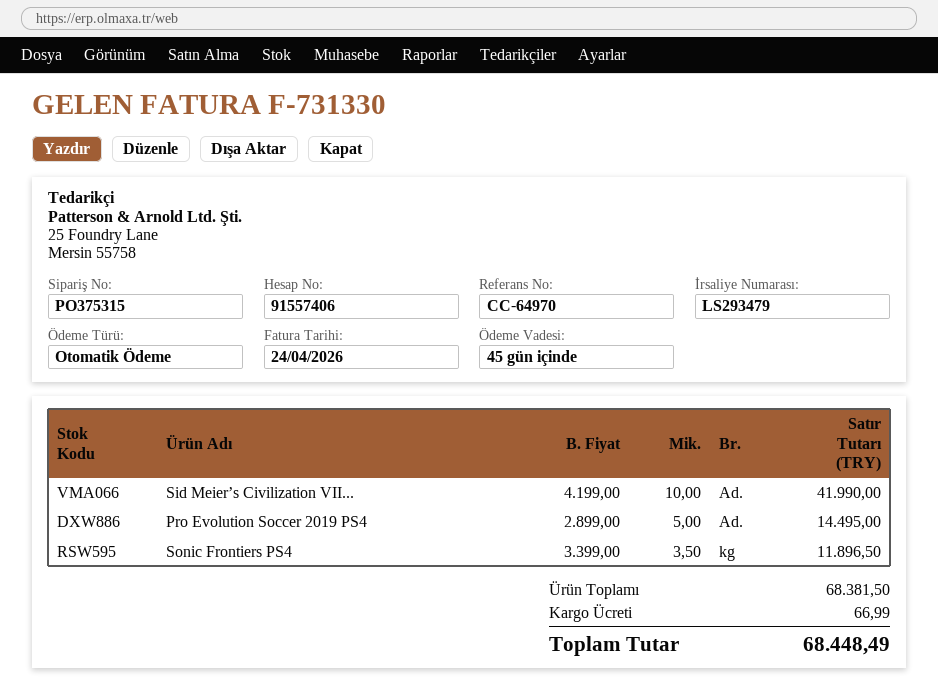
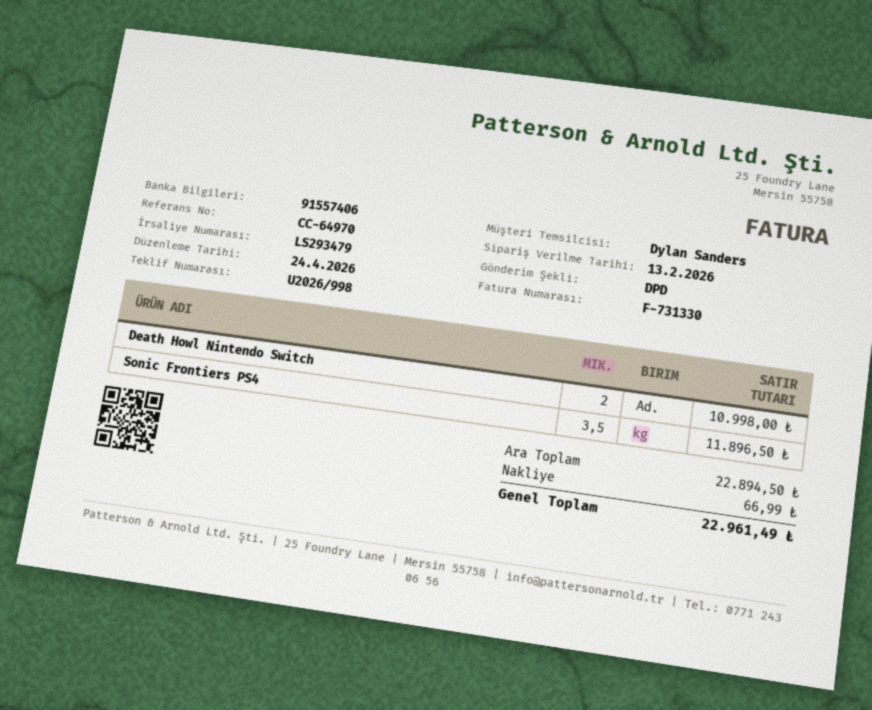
Sid Meier’s Civilization VII...: 10 for 41990.00 -> none
Pro Evolution Soccer 2019 PS4: 5 for 14495.00 -> none
Death Howl Nintendo Switch: none -> 2 for 10998.00
subtotal: 68381.50 -> 22894.50
total: 68448.49 -> 22961.49

